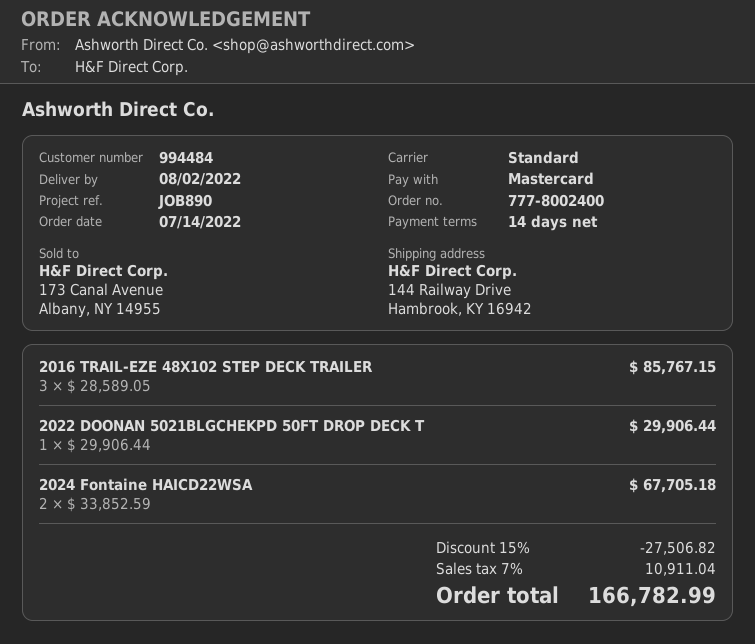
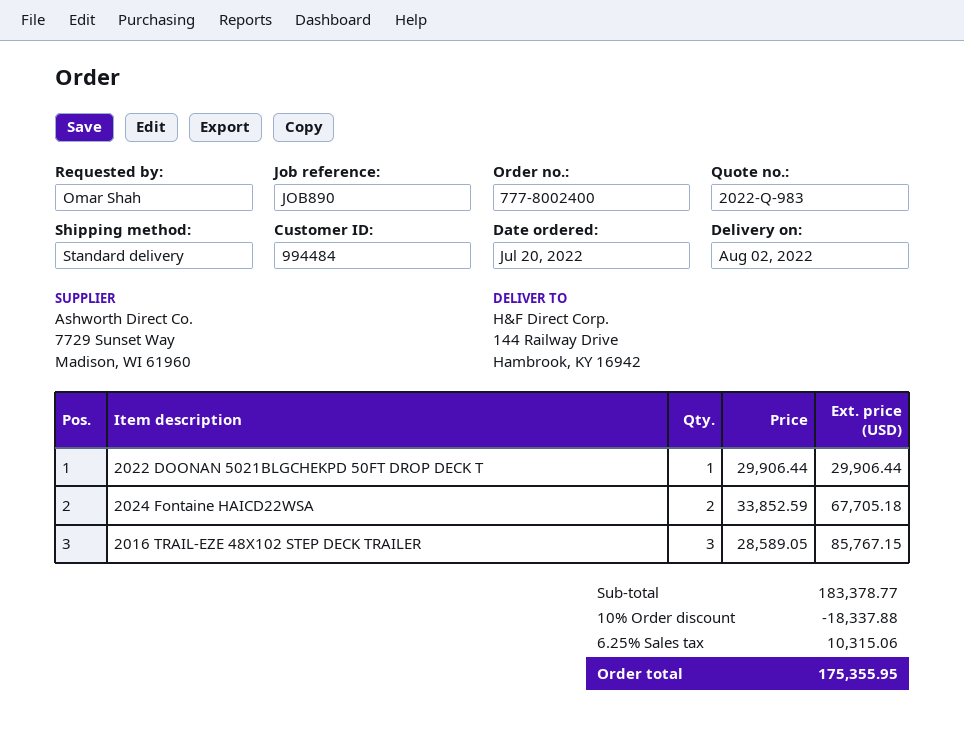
order date: 2022-07-14 -> 2022-07-20
discount: 15% = 27506.82 -> 10% = 18337.88
tax: 7% = 10911.04 -> 6.25% = 10315.06
total: 166782.99 -> 175355.95

